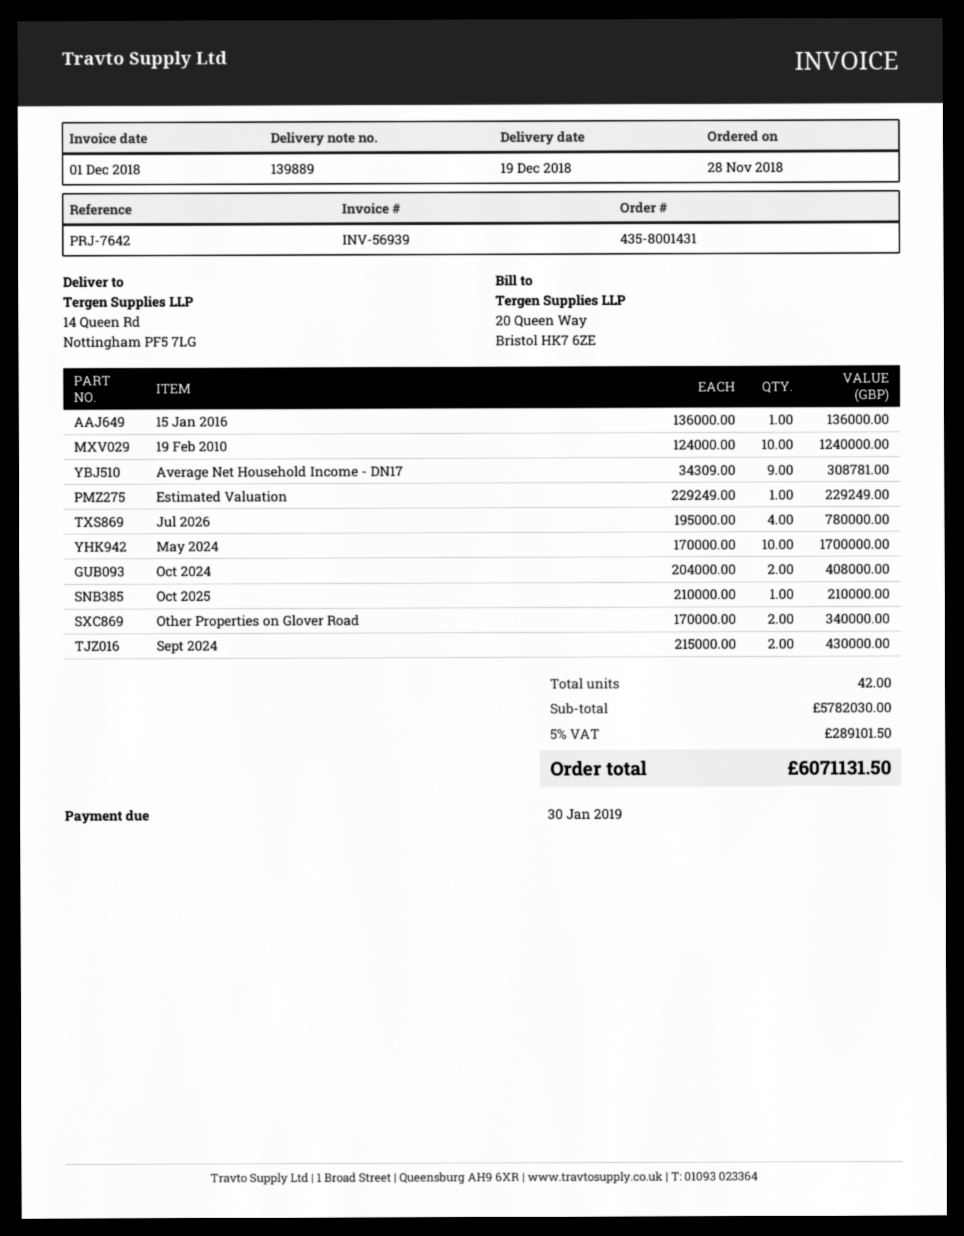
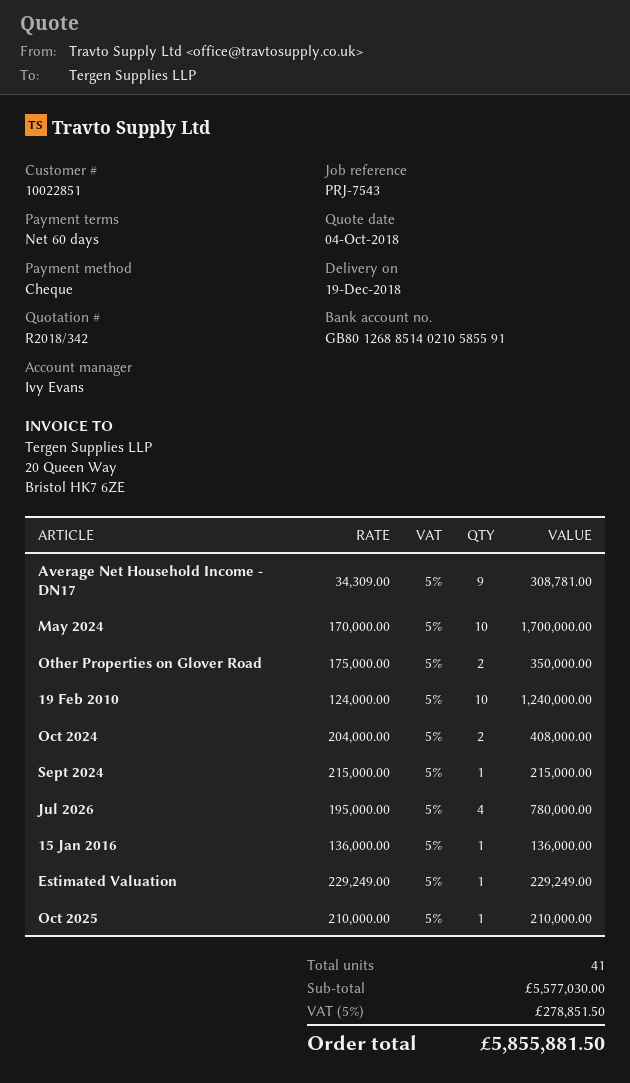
reference: PRJ-7642 -> PRJ-7543
Other Properties on Glover Road: 2 x 170000.00 = 340000.00 -> 2 x 175000.00 = 350000.00
Sept 2024: 2 x 215000.00 = 430000.00 -> 1 x 215000.00 = 215000.00
total quantity: 42 -> 41
subtotal: 5782030.00 -> 5577030.00
tax: 5% = 289101.50 -> 5% = 278851.50
total: 6071131.50 -> 5855881.50

